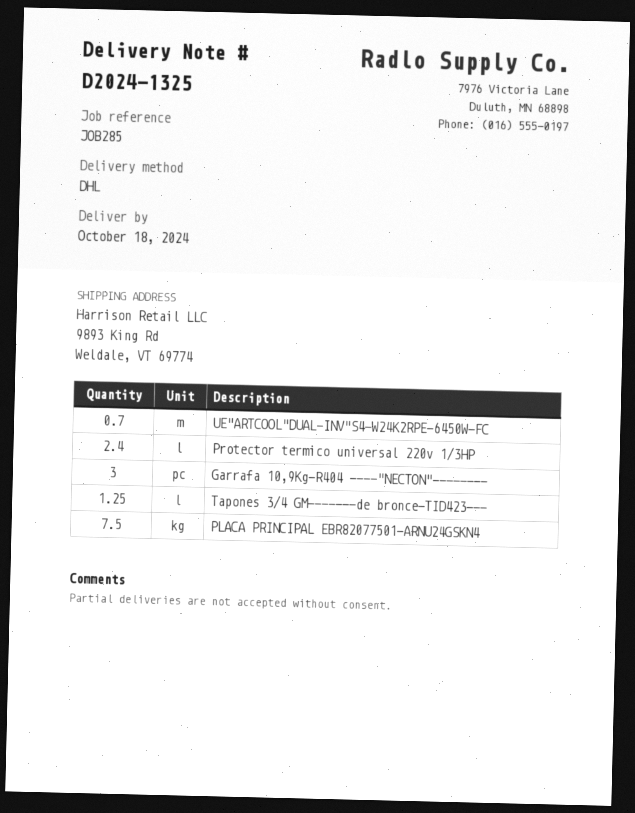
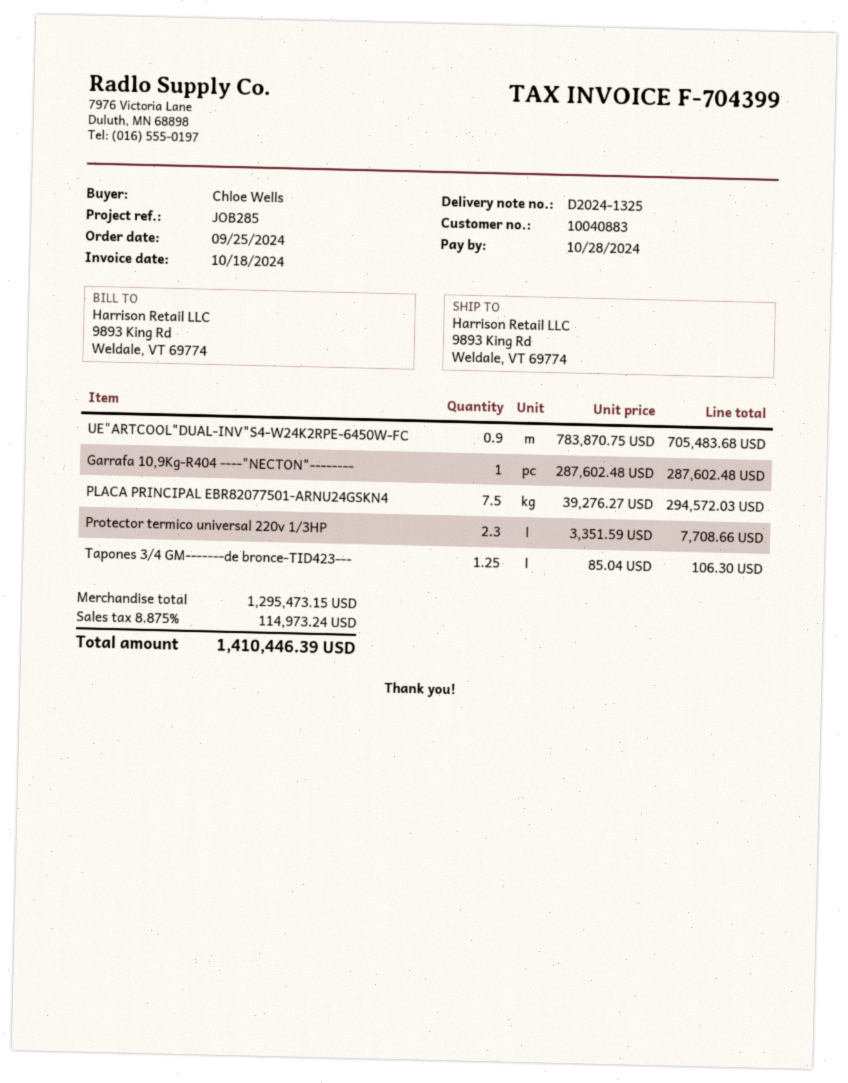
UE"ARTCOOL"DUAL-INV"S4-W24K2RPE-6450W-FC: 0.7 -> 0.9
Protector termico universal 220v 1/3HP: 2.4 -> 2.3
Garrafa 10,9Kg-R404 ----"NECTON"--------: 3 -> 1

